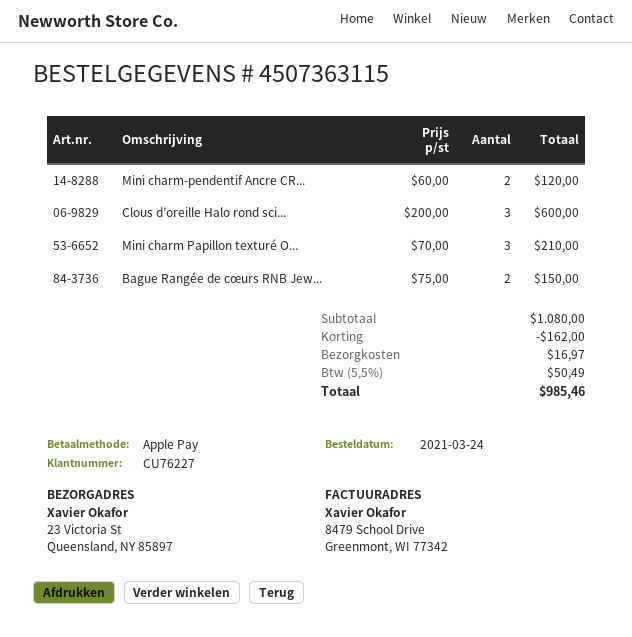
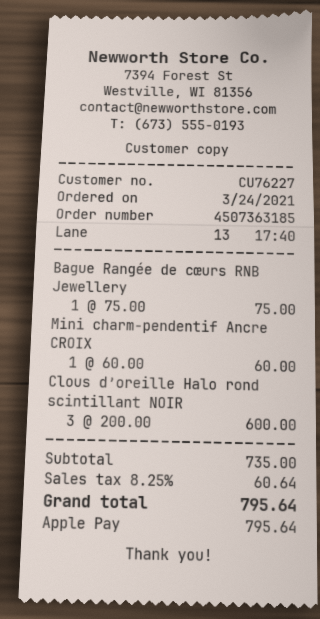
order number: 4507363115 -> 4507363185
Mini charm-pendentif Ancre CR...: 2 x 60.00 = 120.00 -> 1 x 60.00 = 60.00
Mini charm Papillon texturé O...: 3 x 70.00 = 210.00 -> none
Bague Rangée de cœurs RNB Jew...: 2 x 75.00 = 150.00 -> 1 x 75.00 = 75.00
subtotal: 1080.00 -> 735.00
discount: 162.00 -> none
shipping: 16.97 -> none
tax: 5.5% = 50.49 -> 8.25% = 60.64
total: 985.46 -> 795.64

